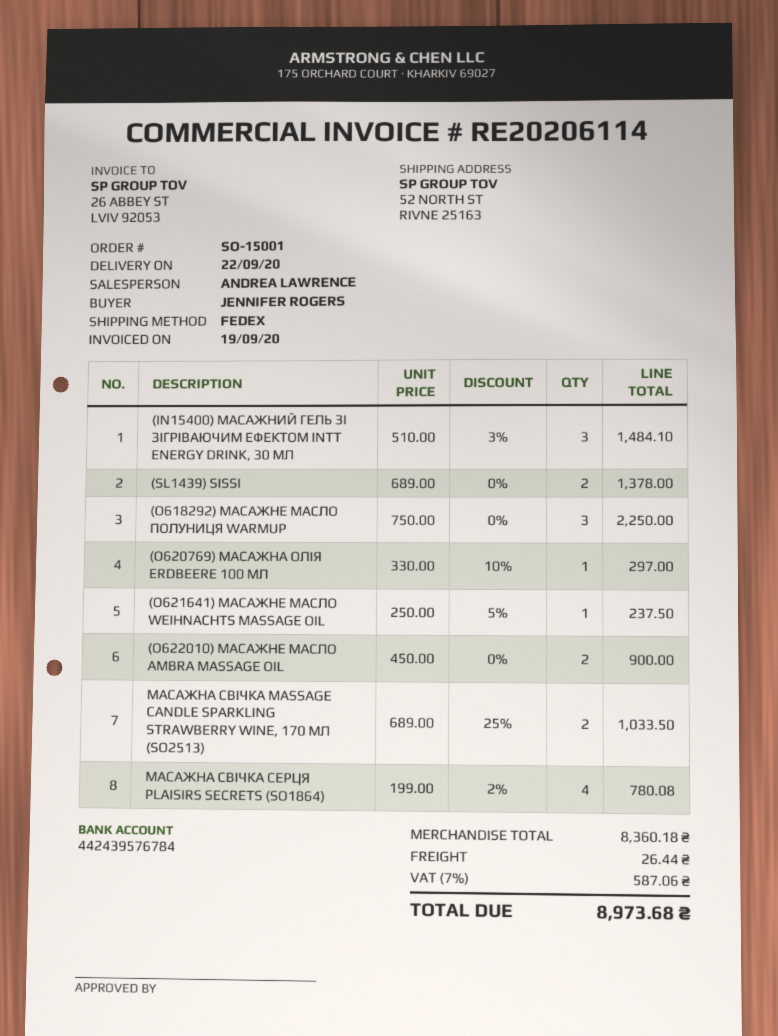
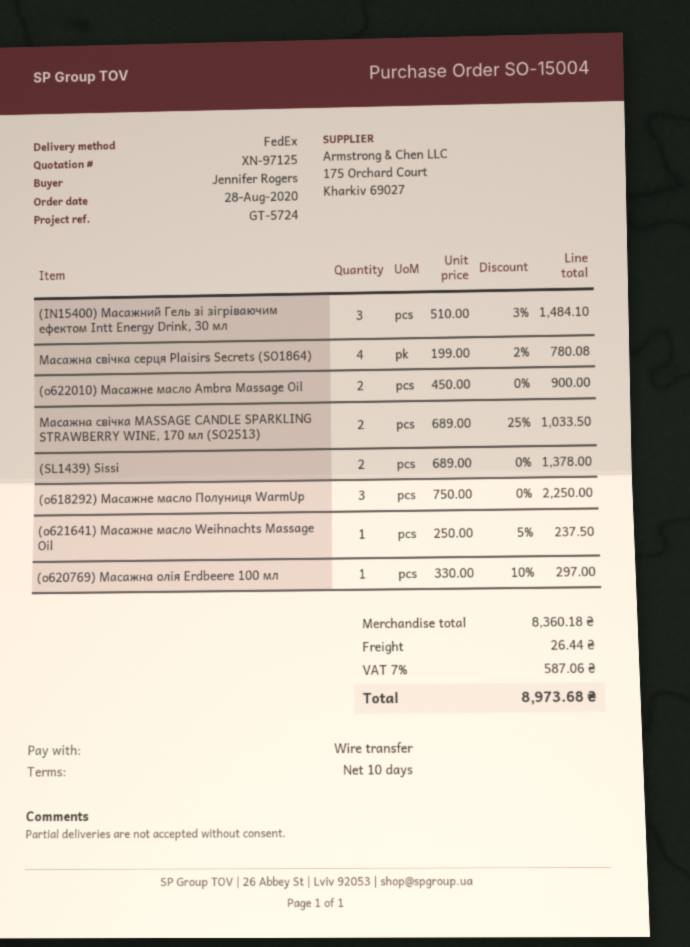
order number: SO-15001 -> SO-15004

